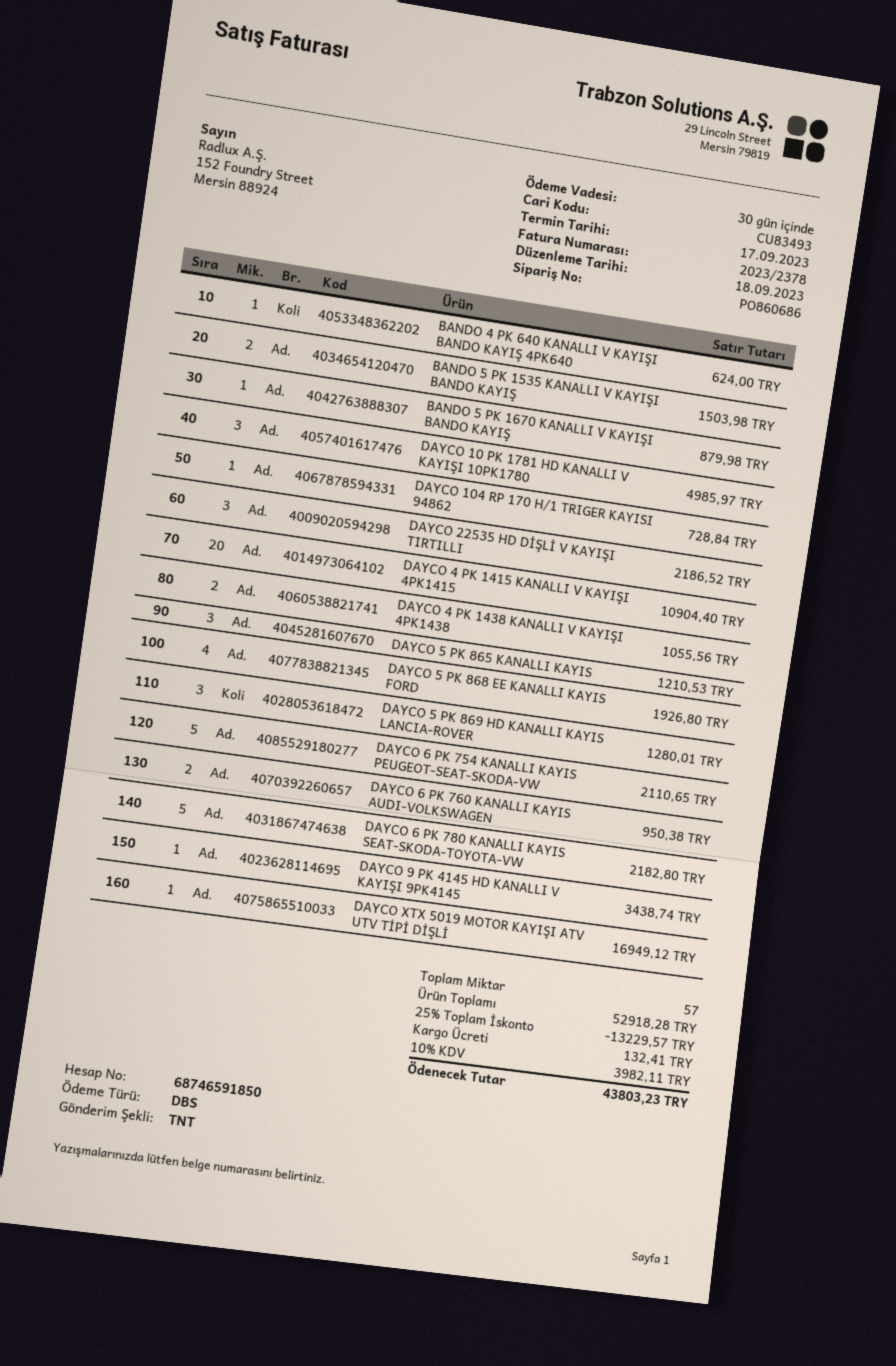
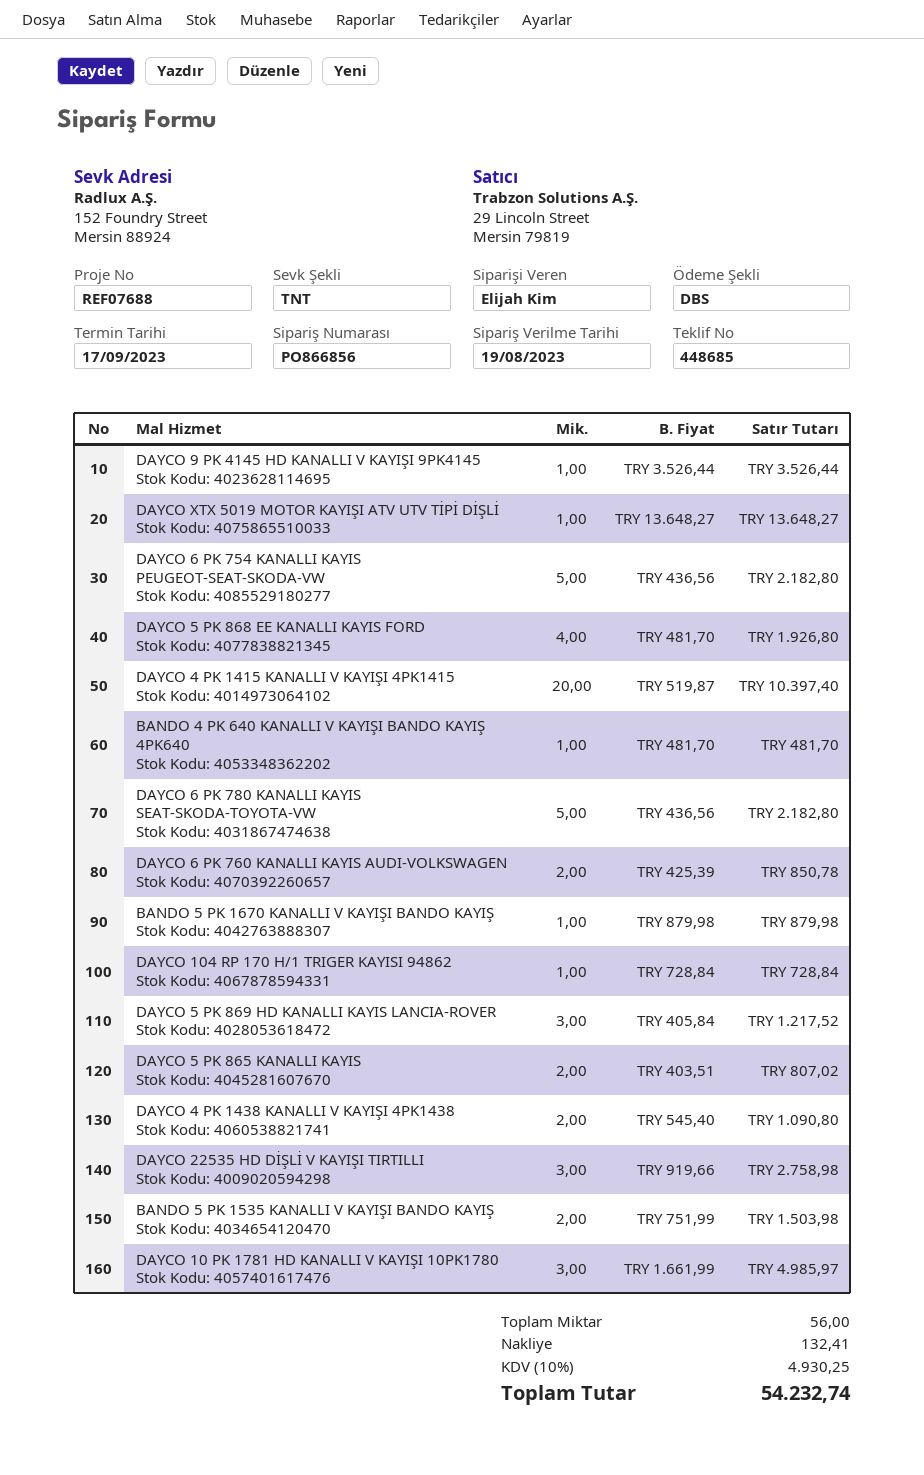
order number: PO860686 -> PO866856
BANDO 4 PK 640 KANALLI V KAYIŞI BANDO KAYIŞ 4PK640: 1 for 624.00 -> 1 for 481.70
DAYCO 22535 HD DİŞLİ V KAYIŞI TIRTILLI: 3 for 2186.52 -> 3 for 2758.98
DAYCO 4 PK 1415 KANALLI V KAYIŞI 4PK1415: 20 for 10904.40 -> 20 for 10397.40
DAYCO 4 PK 1438 KANALLI V KAYIŞI 4PK1438: 2 for 1055.56 -> 2 for 1090.80
DAYCO 5 PK 865 KANALLI KAYIS: 3 for 1210.53 -> 2 for 807.02
DAYCO 5 PK 869 HD KANALLI KAYIS LANCIA-ROVER: 3 for 1280.01 -> 3 for 1217.52
DAYCO 6 PK 754 KANALLI KAYIS PEUGEOT-SEAT-SKODA-VW: 5 for 2110.65 -> 5 for 2182.80
DAYCO 6 PK 760 KANALLI KAYIS AUDI-VOLKSWAGEN: 2 for 950.38 -> 2 for 850.78
DAYCO 9 PK 4145 HD KANALLI V KAYIŞI 9PK4145: 1 for 3438.74 -> 1 for 3526.44
DAYCO XTX 5019 MOTOR KAYIŞI ATV UTV TİPİ DİŞLİ: 1 for 16949.12 -> 1 for 13648.27
total quantity: 57 -> 56
discount: 25% = 13229.57 -> none
tax: 10% = 3982.11 -> 10% = 4930.25
total: 43803.23 -> 54232.74

